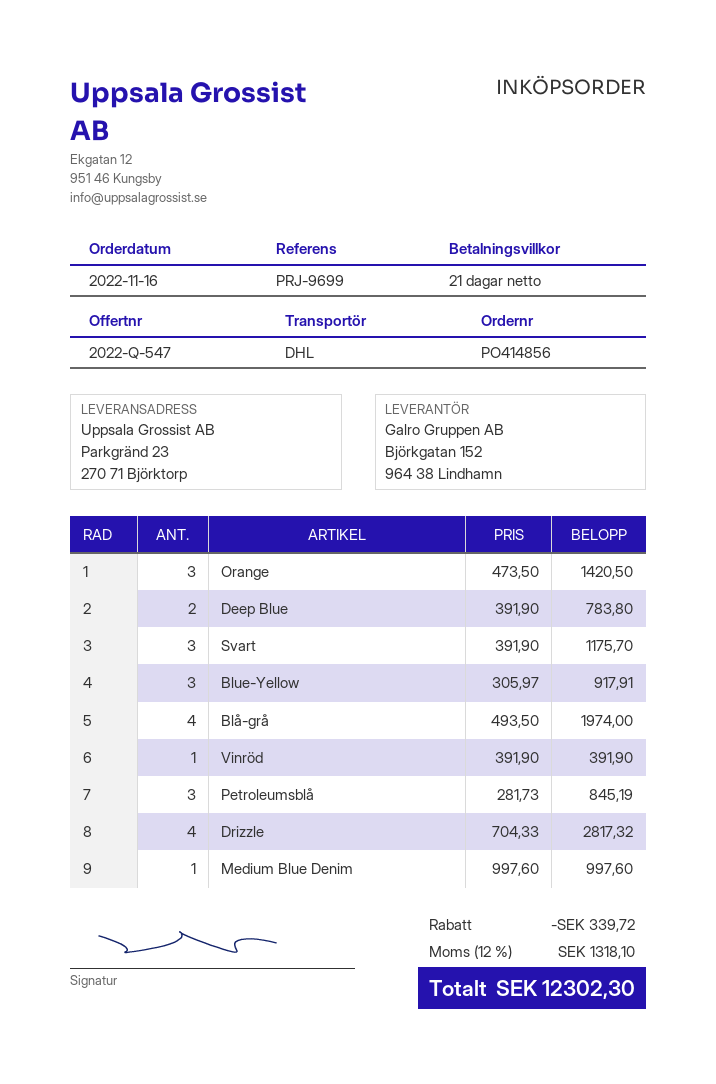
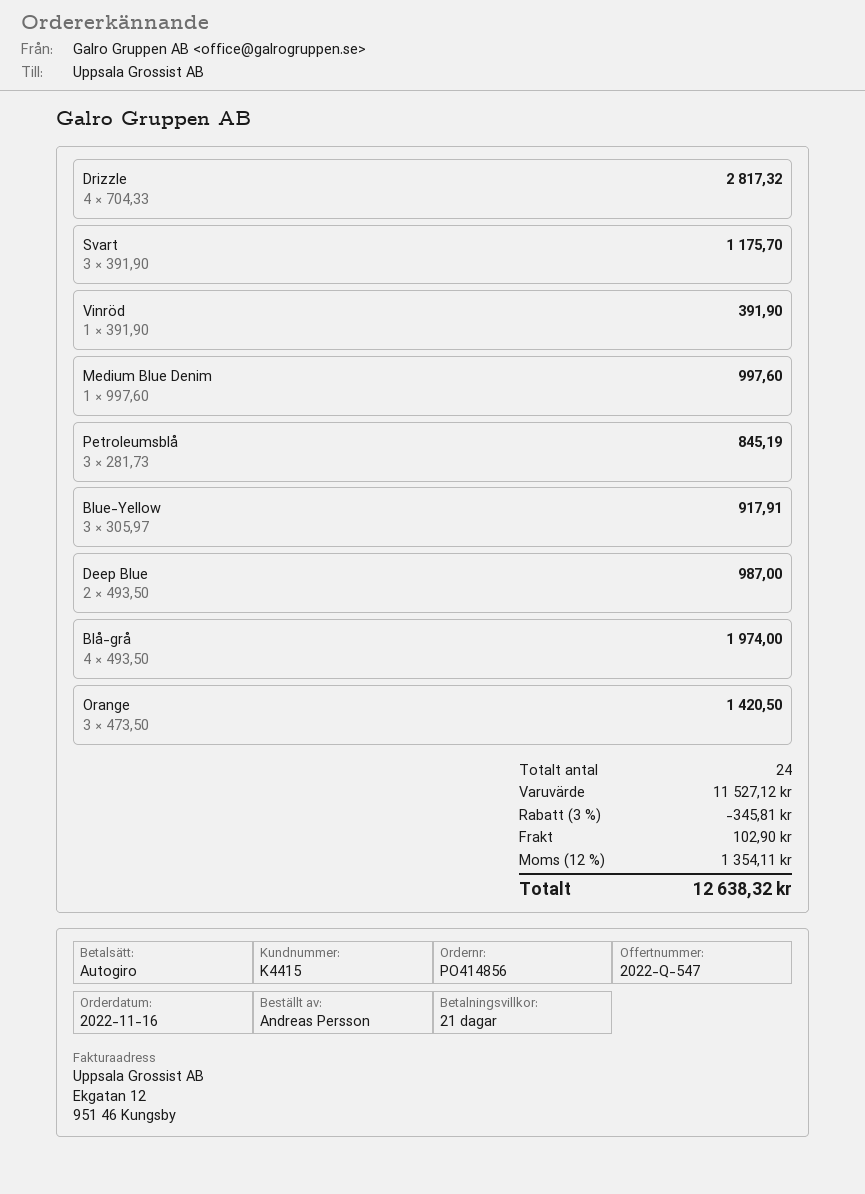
Deep Blue: 2 x 391.90 = 783.80 -> 2 x 493.50 = 987.00
discount: 339.72 -> 345.81
shipping: none -> 102.90
tax: 12% = 1318.10 -> 12% = 1354.11
total: 12302.30 -> 12638.32

